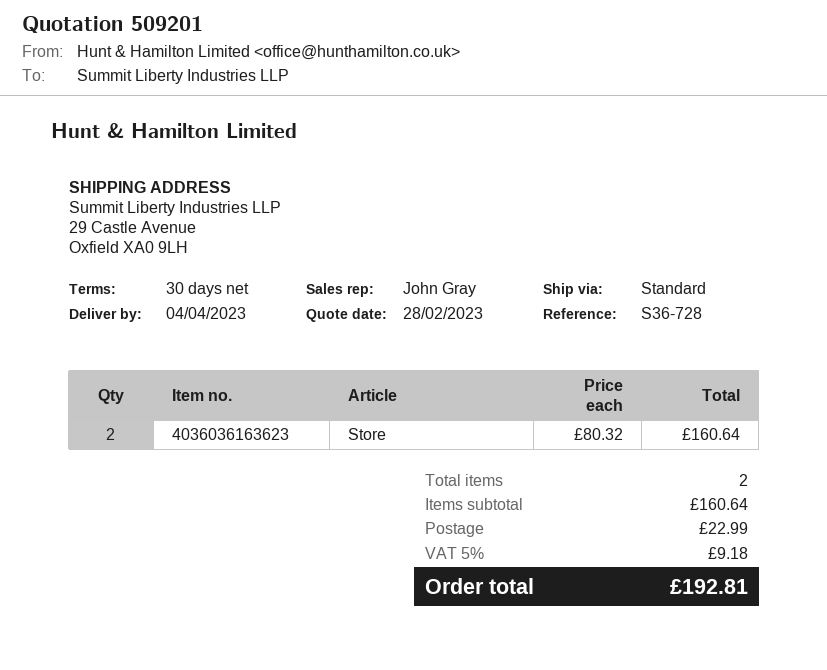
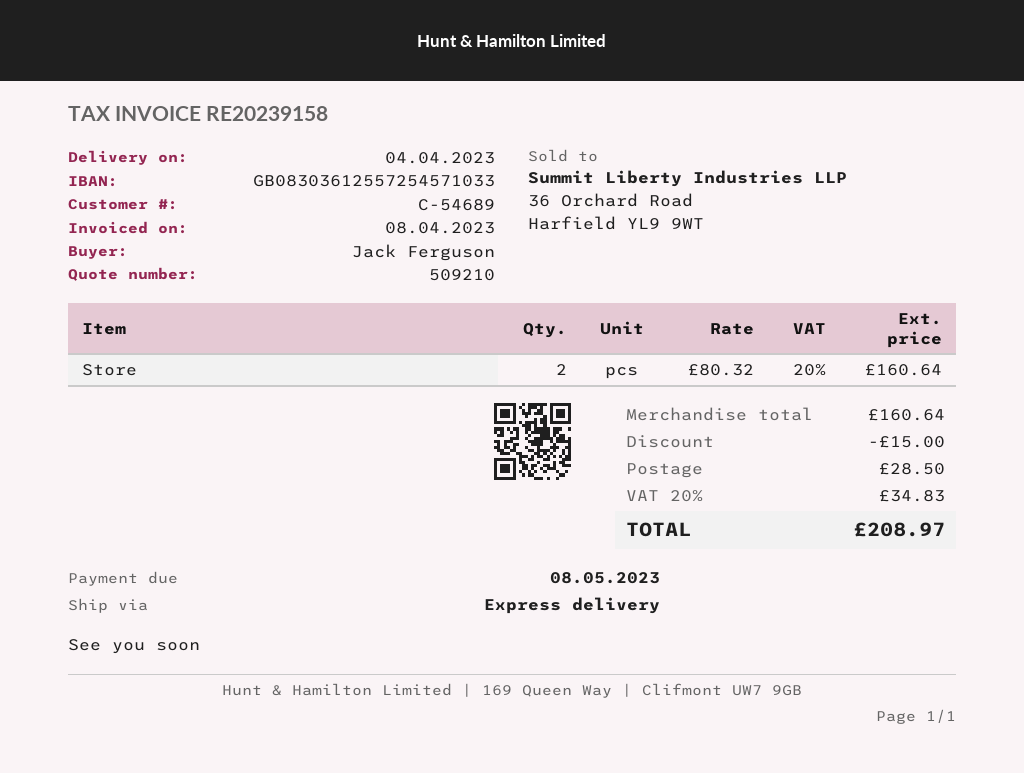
quote number: 509201 -> 509210
shipping method: standard -> express
discount: none -> 15.00
shipping: 22.99 -> 28.50
tax: 5% = 9.18 -> 20% = 34.83
total: 192.81 -> 208.97

